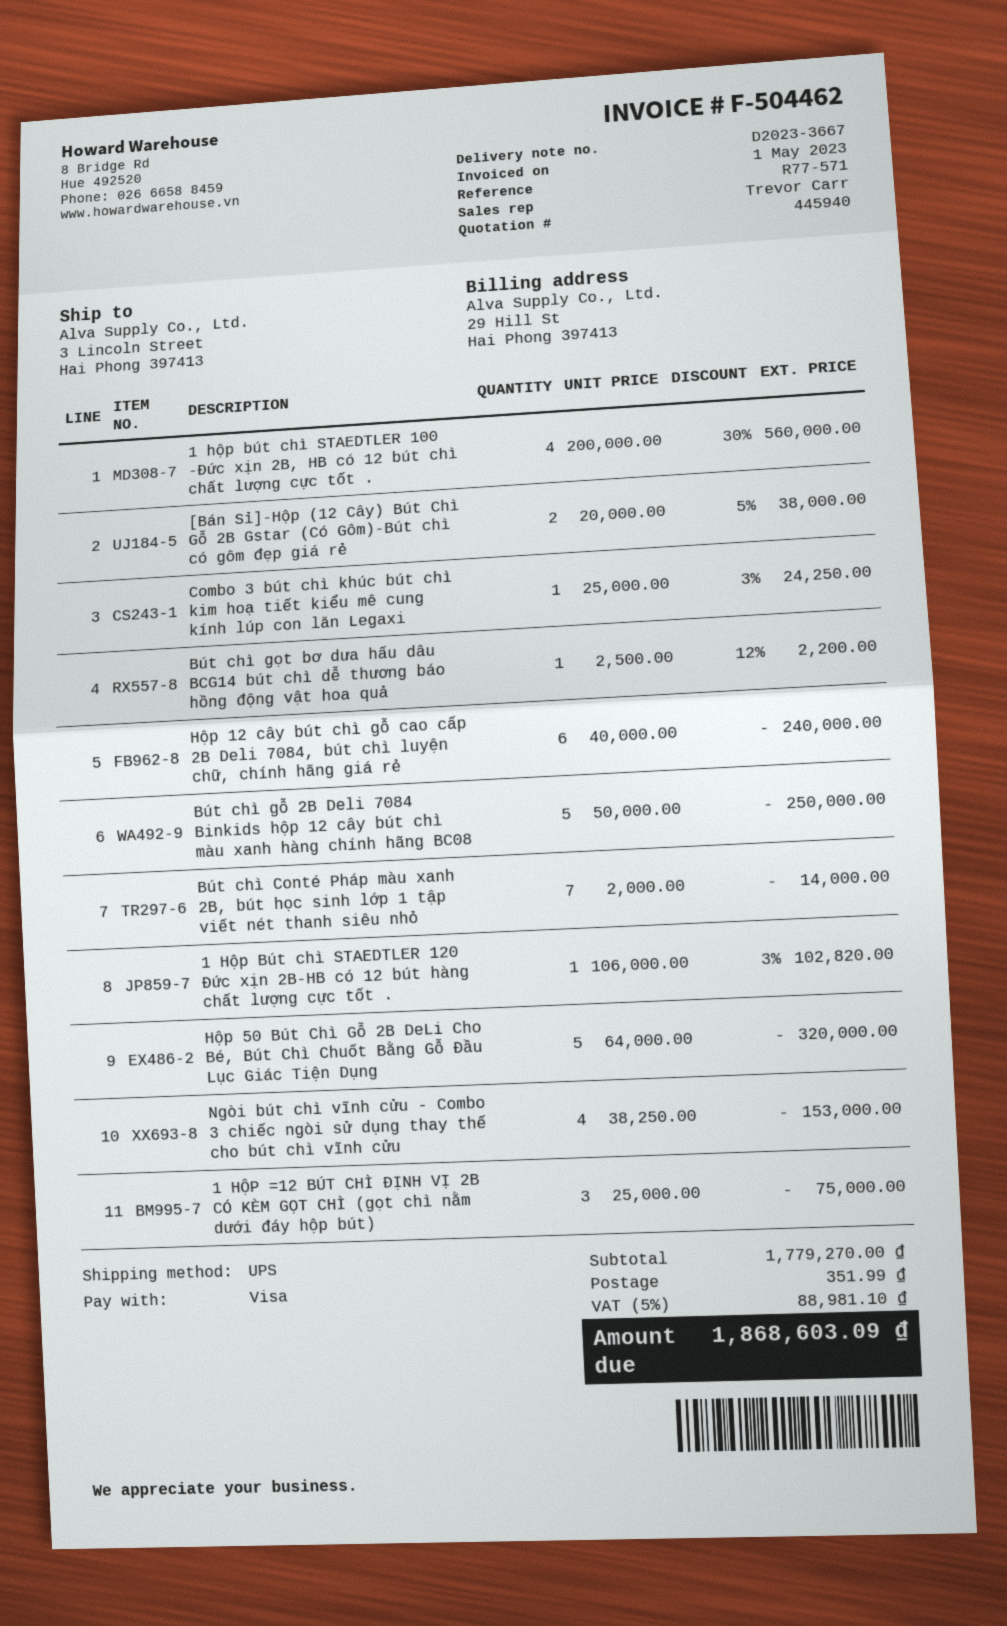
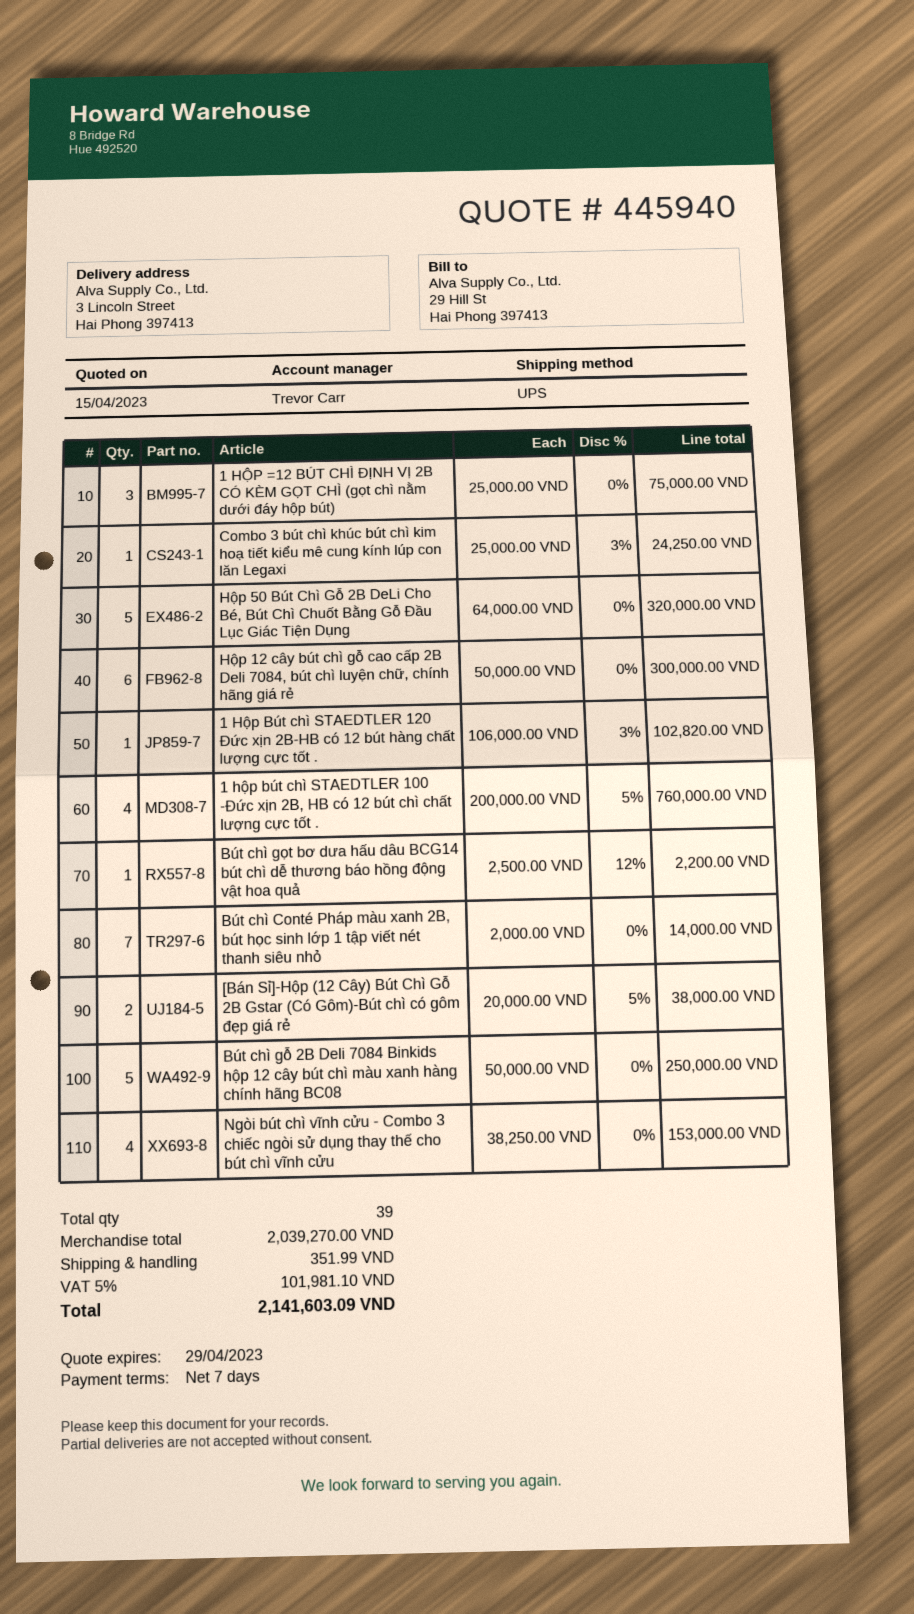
1 hộp bút chì STAEDTLER 100 -Đức xịn 2B, HB có 12 bút chì chất lượng cực tốt .: 4 x 200000.00 - 30% = 560000.00 -> 4 x 200000.00 - 5% = 760000.00
Hộp 12 cây bút chì gỗ cao cấp 2B Deli 7084, bút chì luyện chữ, chính hãng giá rẻ: 6 x 40000.00 = 240000.00 -> 6 x 50000.00 = 300000.00
subtotal: 1779270.00 -> 2039270.00
tax: 5% = 88981.10 -> 5% = 101981.10
total: 1868603.09 -> 2141603.09

